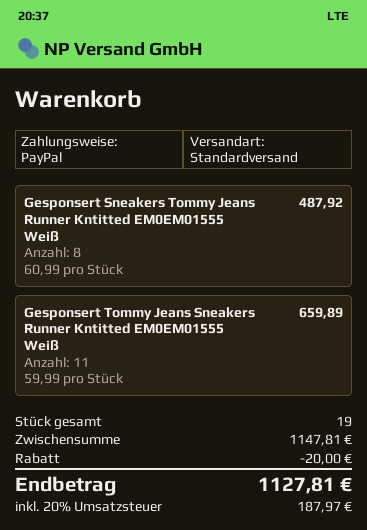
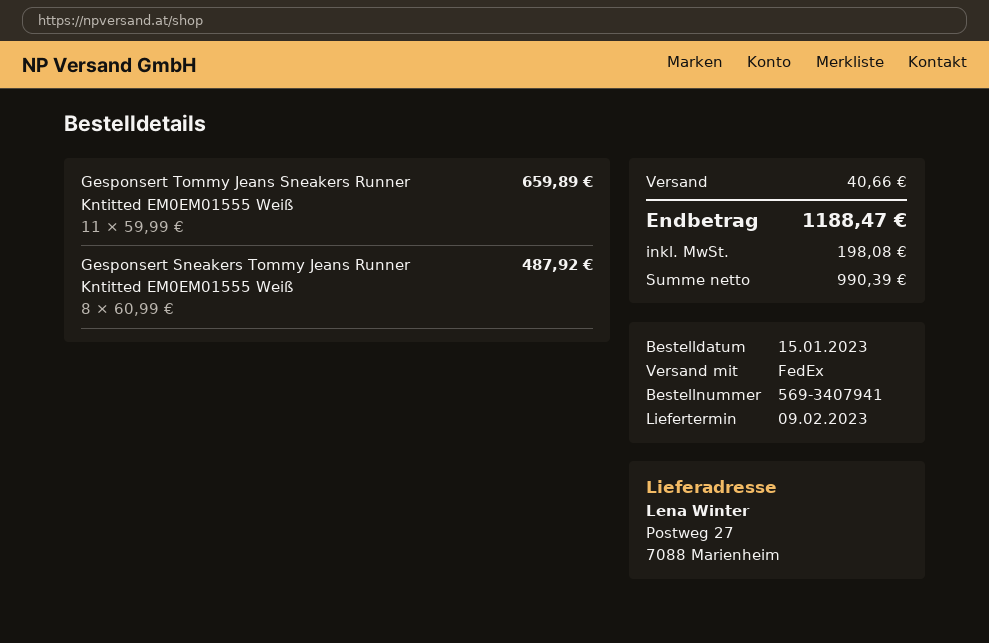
shipping method: standard -> FedEx
discount: 20.00 -> none
shipping: none -> 40.66
tax: 187.97 -> 198.08
total: 1127.81 -> 1188.47

